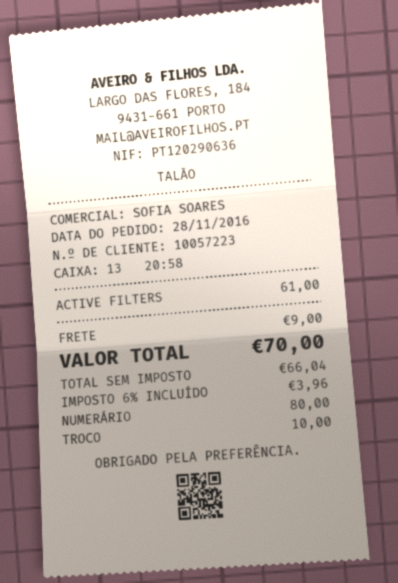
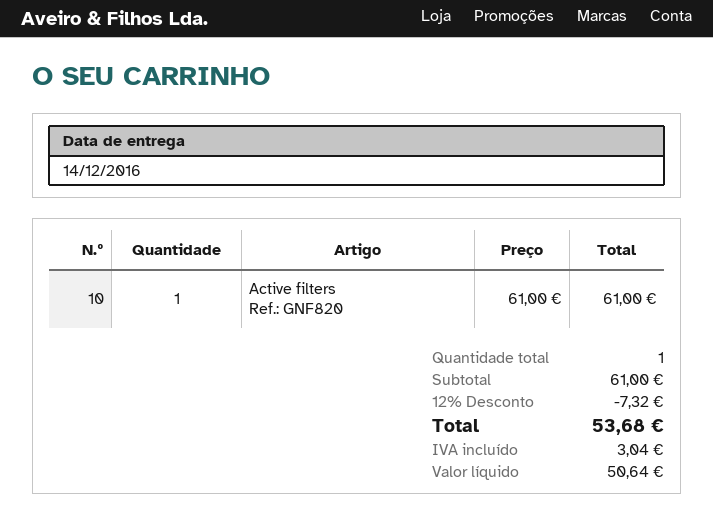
discount: none -> 12% = 7.32
shipping: 9.00 -> none
net: 66.04 -> 50.64
tax: 3.96 -> 3.04
total: 70.00 -> 53.68

